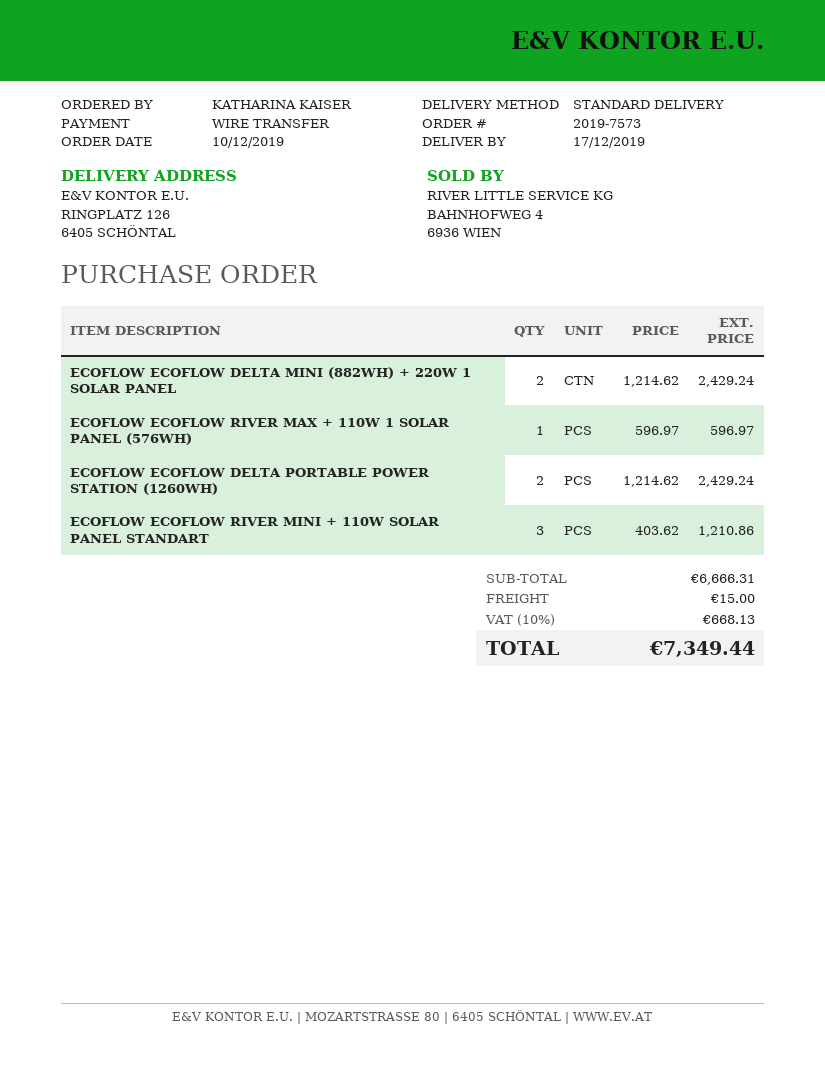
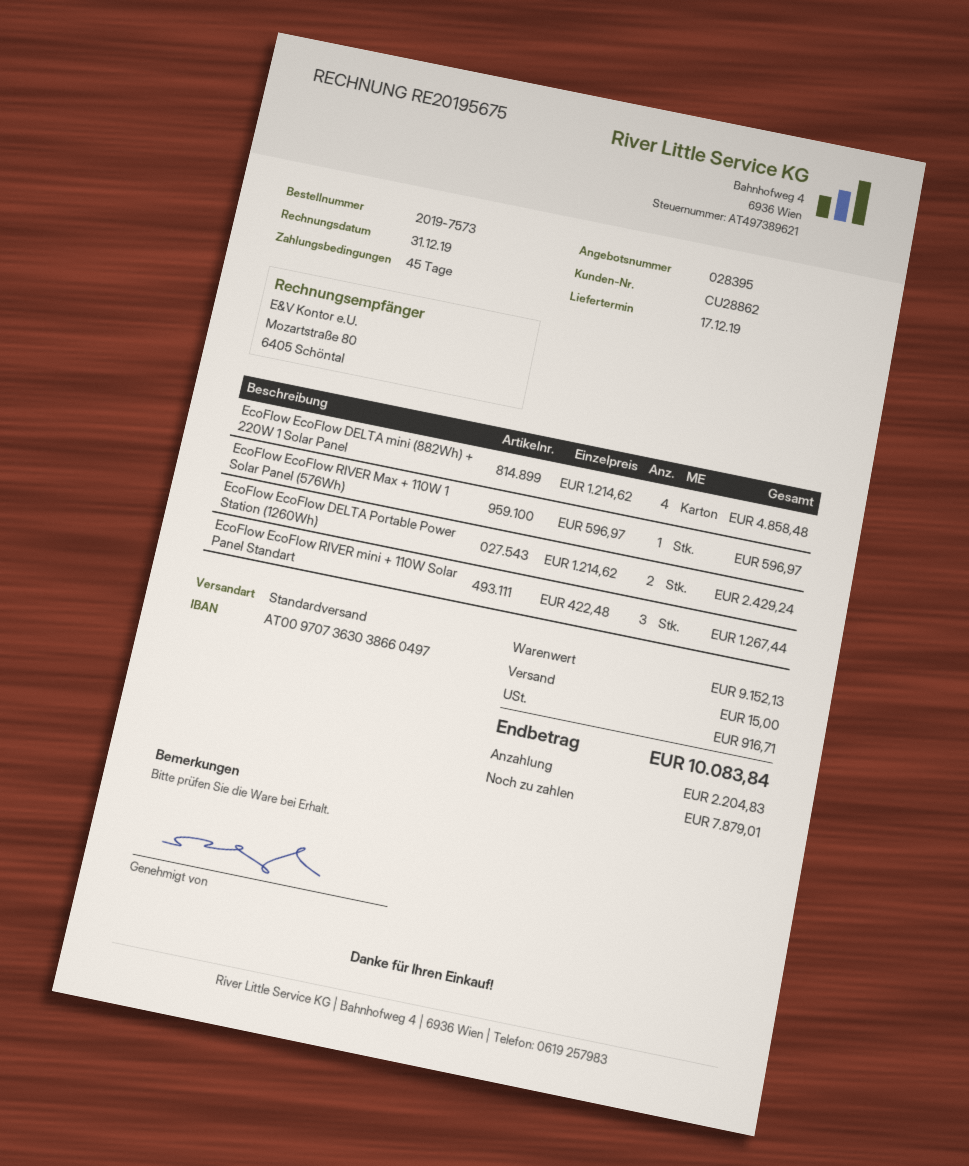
ECOFLOW ECOFLOW DELTA MINI (882WH) + 220W 1 SOLAR PANEL: 2 x 1214.62 = 2429.24 -> 4 x 1214.62 = 4858.48
ECOFLOW ECOFLOW RIVER MINI + 110W SOLAR PANEL STANDART: 3 x 403.62 = 1210.86 -> 3 x 422.48 = 1267.44
subtotal: 6666.31 -> 9152.13
tax: 668.13 -> 916.71
total: 7349.44 -> 10083.84

